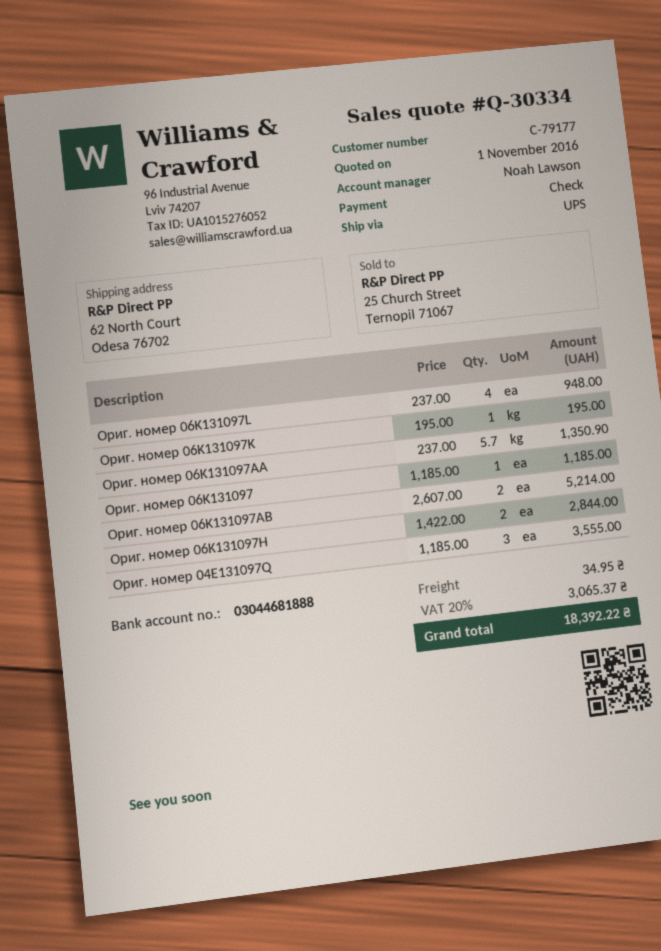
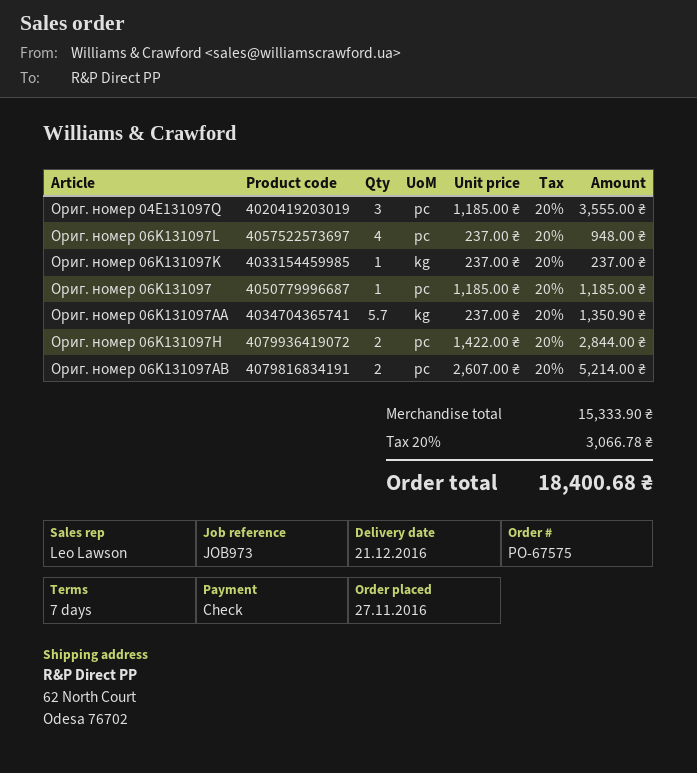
sales rep: Noah Lawson -> Leo Lawson
Ориг. номер 06K131097K: 1 x 195.00 = 195.00 -> 1 x 237.00 = 237.00
shipping: 34.95 -> none
tax: 20% = 3065.37 -> 20% = 3066.78
total: 18392.22 -> 18400.68

